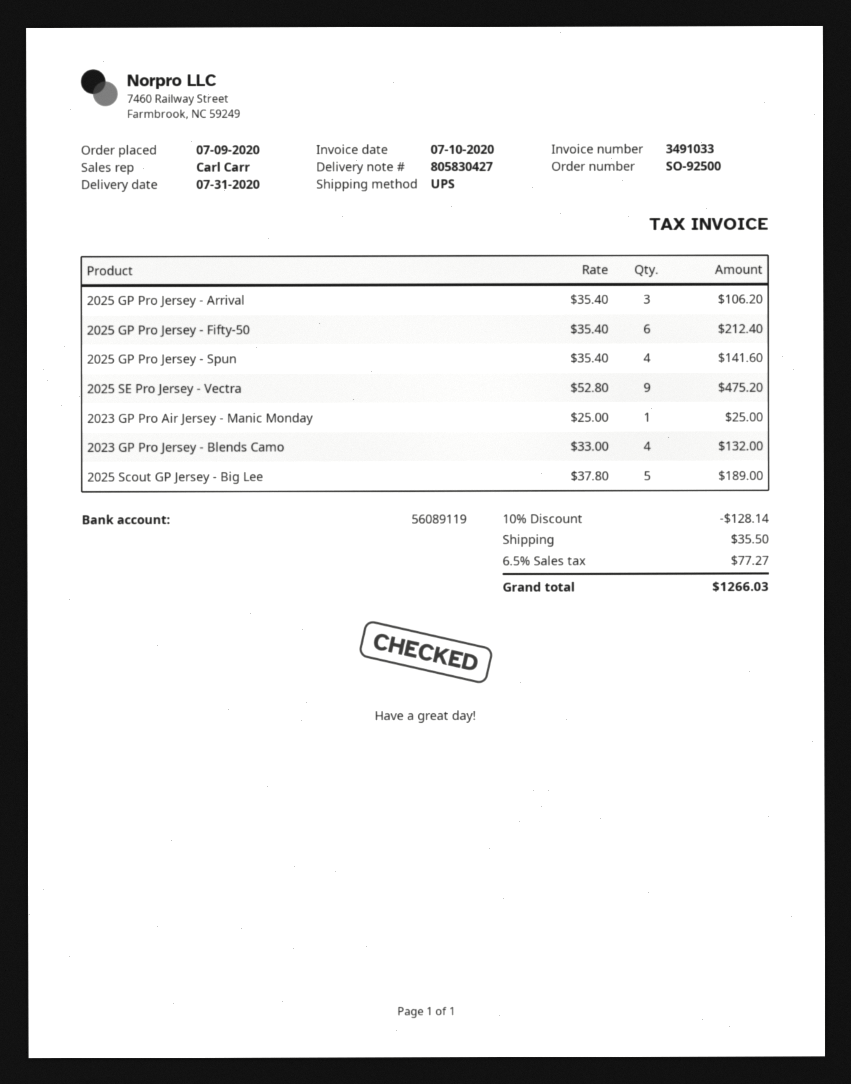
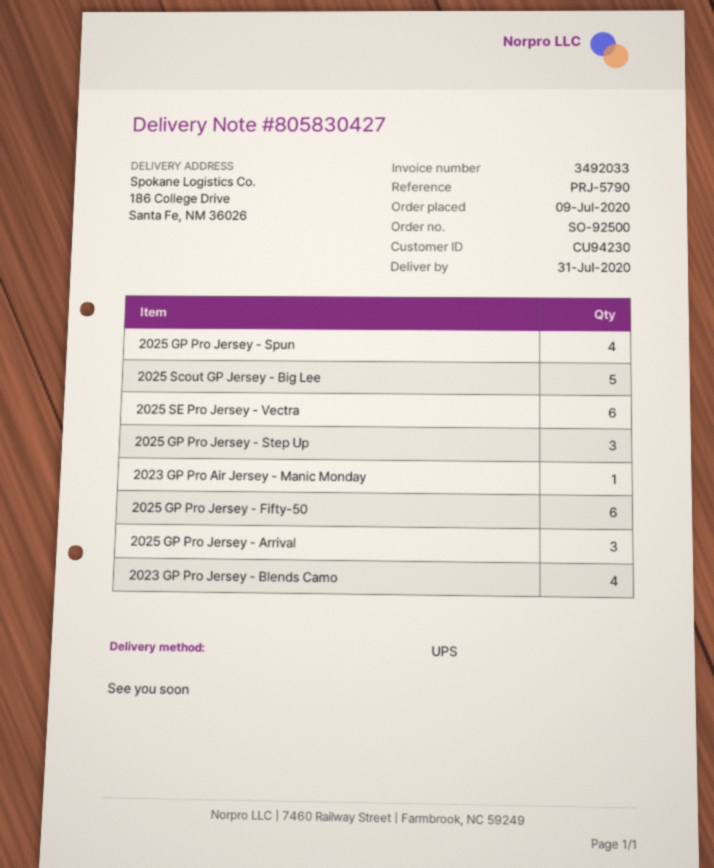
invoice number: 3491033 -> 3492033
2025 SE Pro Jersey - Vectra: 9 -> 6
2025 GP Pro Jersey - Step Up: none -> 3

